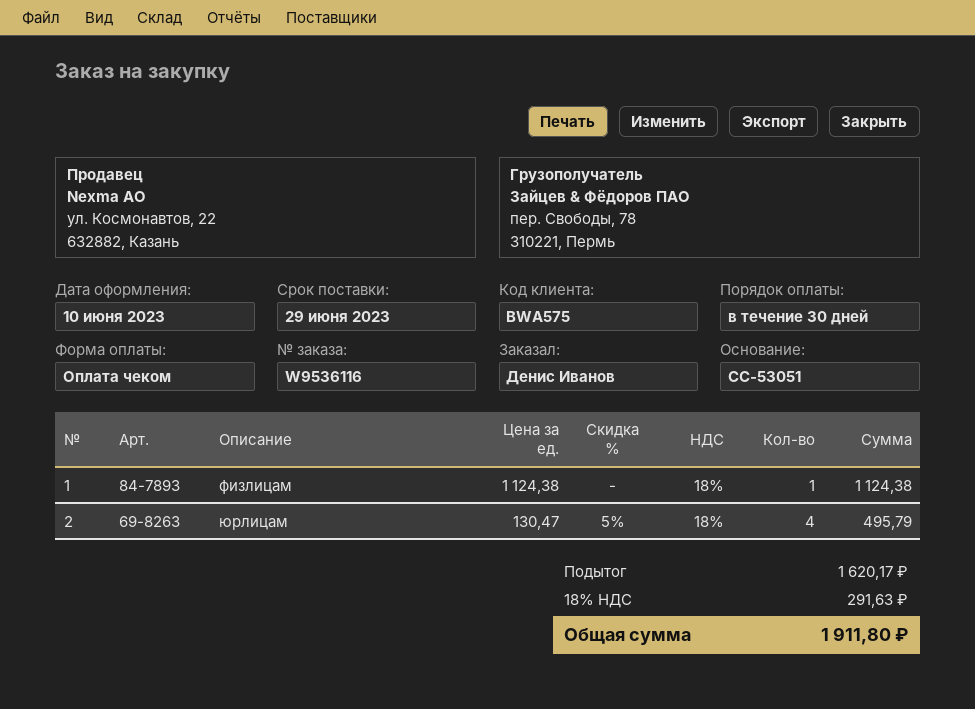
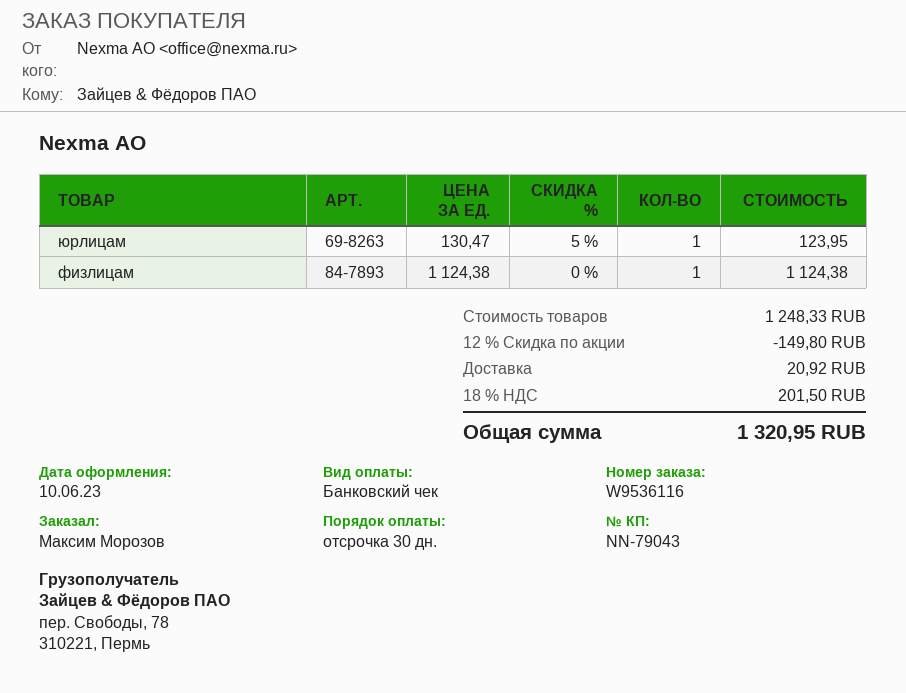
ordered by: Денис Иванов -> Максим Морозов
юрлицам: 4 x 130.47 - 5% = 495.79 -> 1 x 130.47 - 5% = 123.95
subtotal: 1620.17 -> 1248.33
discount: none -> 12% = 149.80
shipping: none -> 20.92
tax: 18% = 291.63 -> 18% = 201.50
total: 1911.80 -> 1320.95

